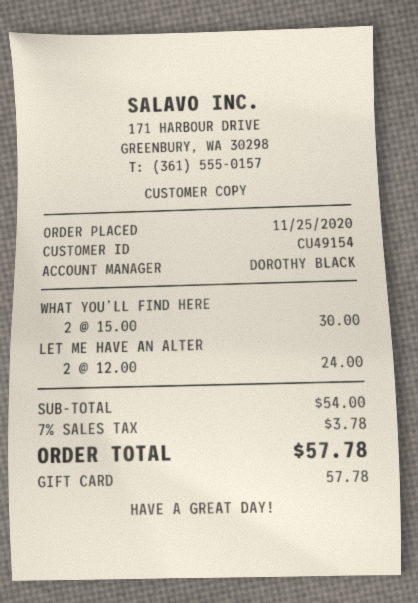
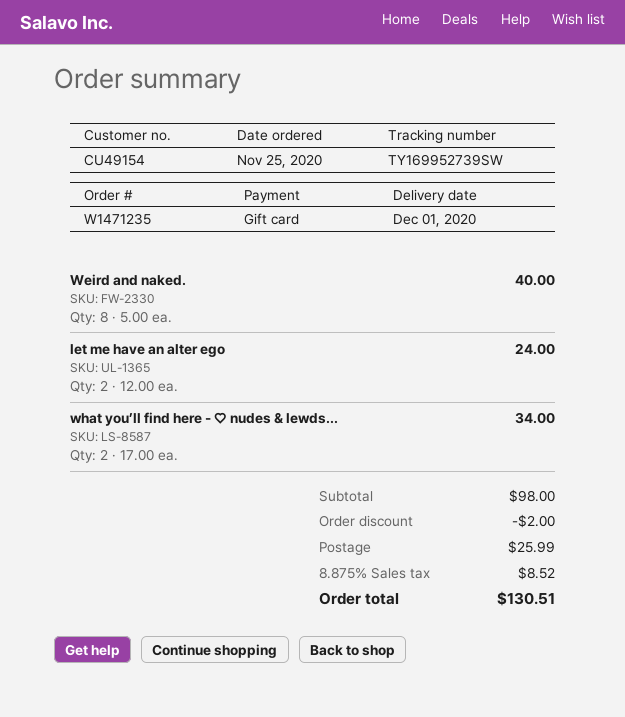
WHAT YOU’LL FIND HERE: 2 x 15.00 = 30.00 -> 2 x 17.00 = 34.00
Weird and naked.: none -> 8 x 5.00 = 40.00
subtotal: 54.00 -> 98.00
discount: none -> 2.00
shipping: none -> 25.99
tax: 7% = 3.78 -> 8.875% = 8.52
total: 57.78 -> 130.51

